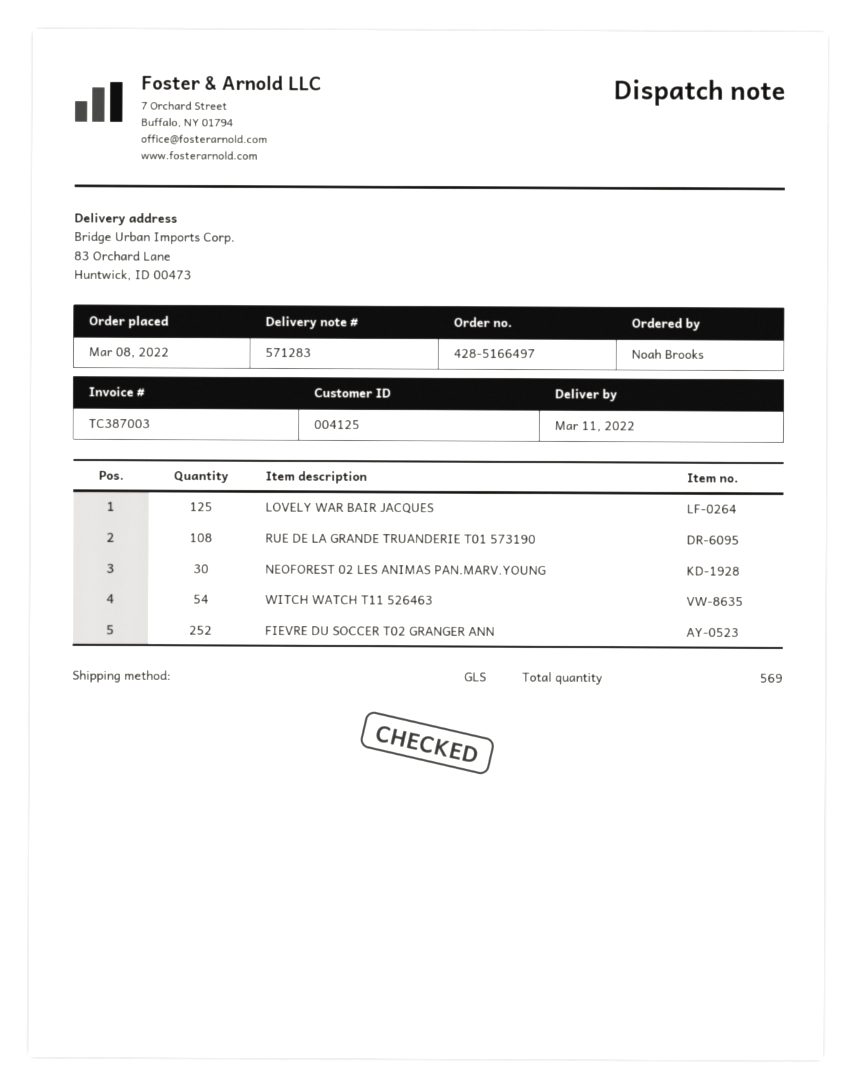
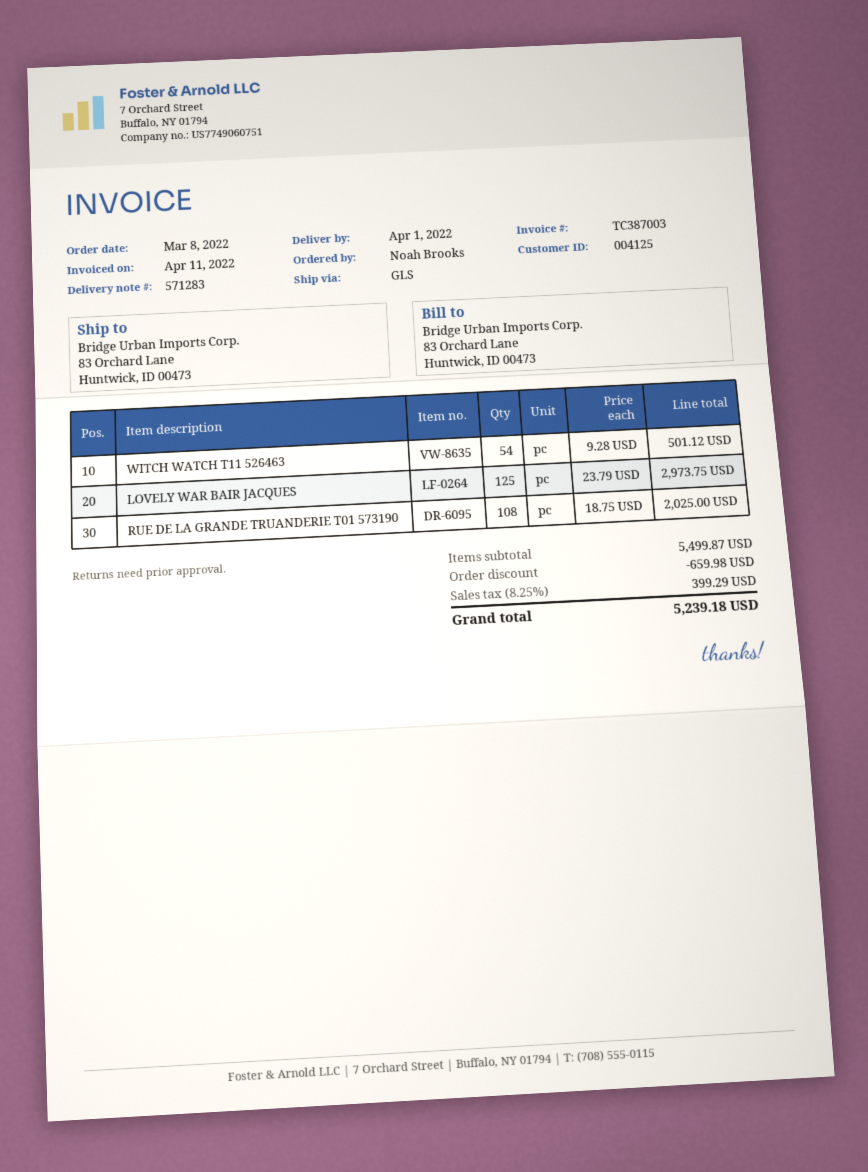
delivery date: 2022-03-11 -> 2022-04-01
NEOFOREST 02 LES ANIMAS PAN.MARV.YOUNG: 30 -> none
FIEVRE DU SOCCER T02 GRANGER ANN: 252 -> none

